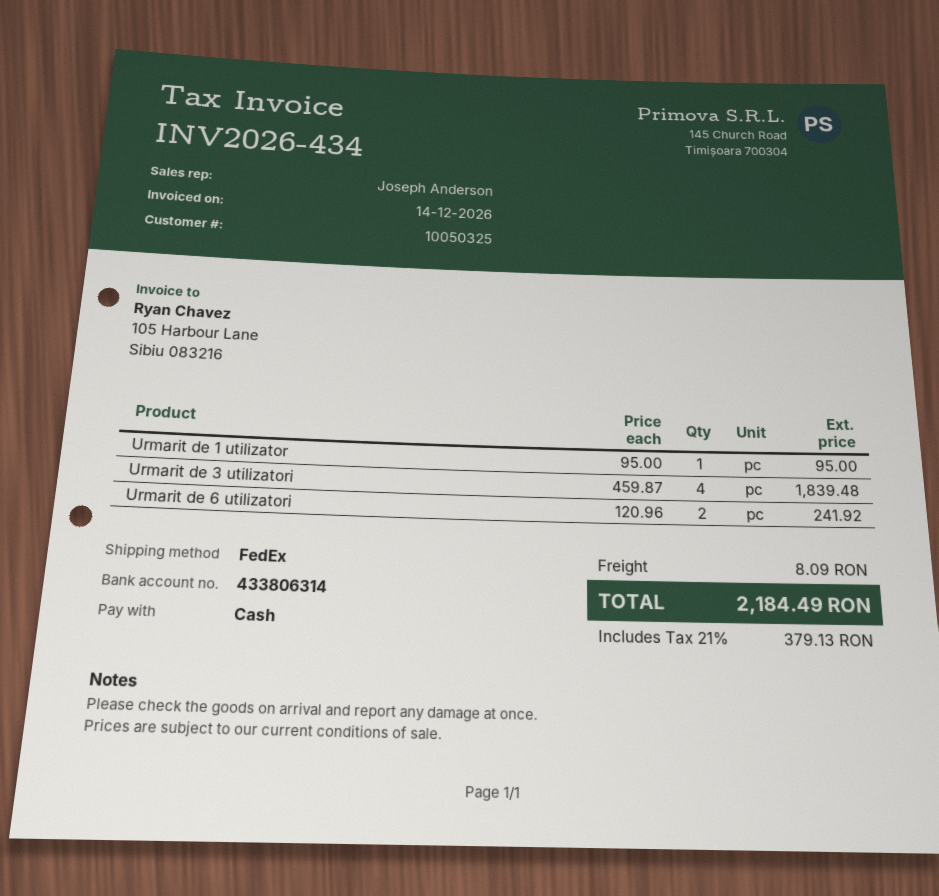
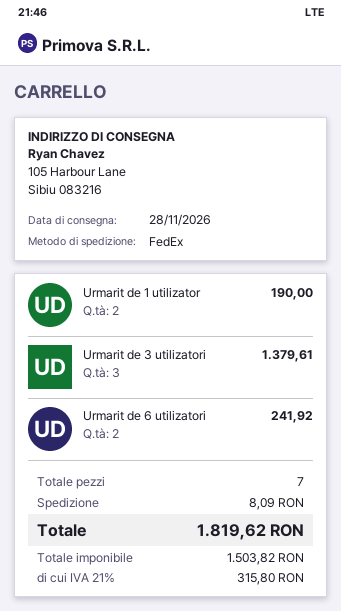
Urmarit de 1 utilizator: 1 for 95.00 -> 2 for 190.00
Urmarit de 3 utilizatori: 4 for 1839.48 -> 3 for 1379.61
tax: 21% = 379.13 -> 21% = 315.80
total: 2184.49 -> 1819.62

